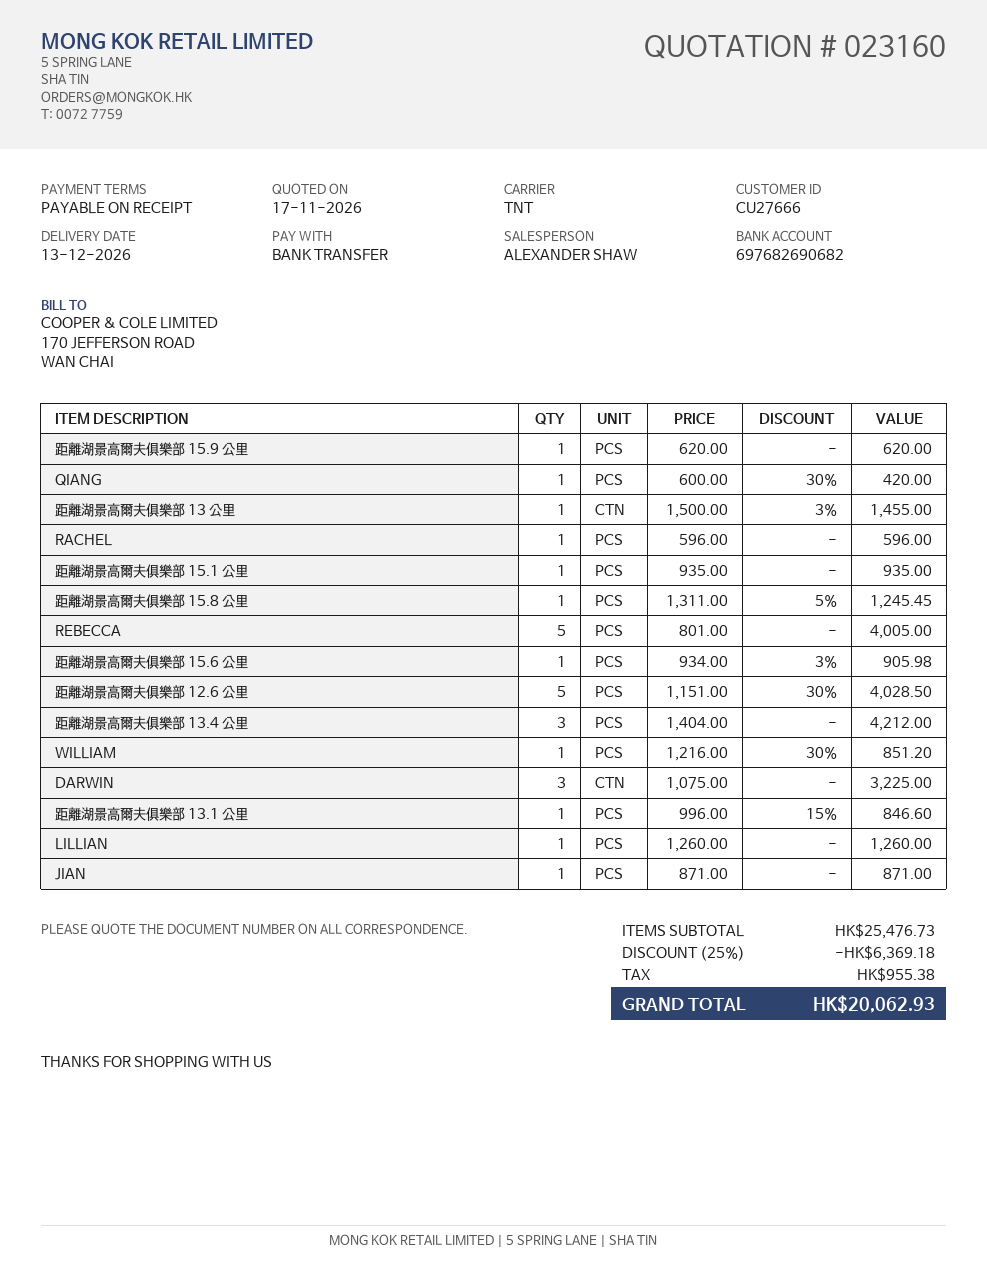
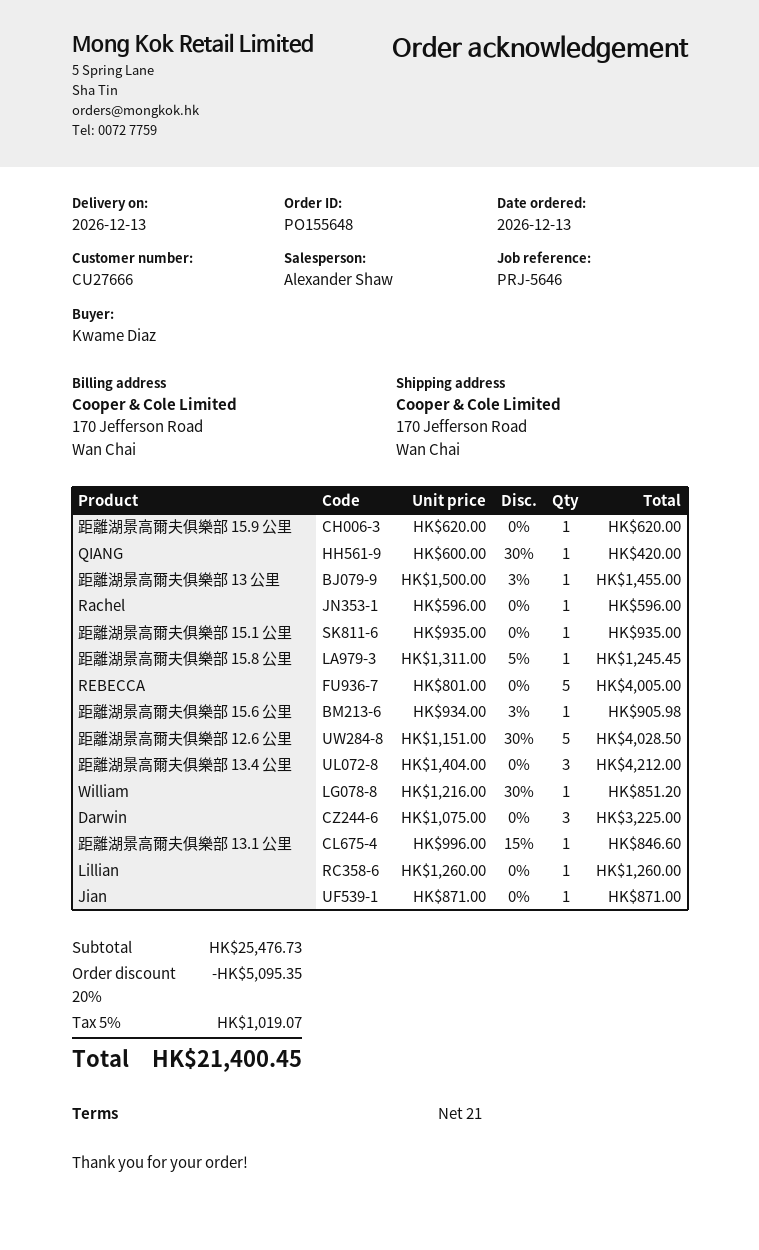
payment terms: on receipt -> 21 days
discount: 25% = 6369.18 -> 20% = 5095.35
tax: 955.38 -> 1019.07
total: 20062.93 -> 21400.45

